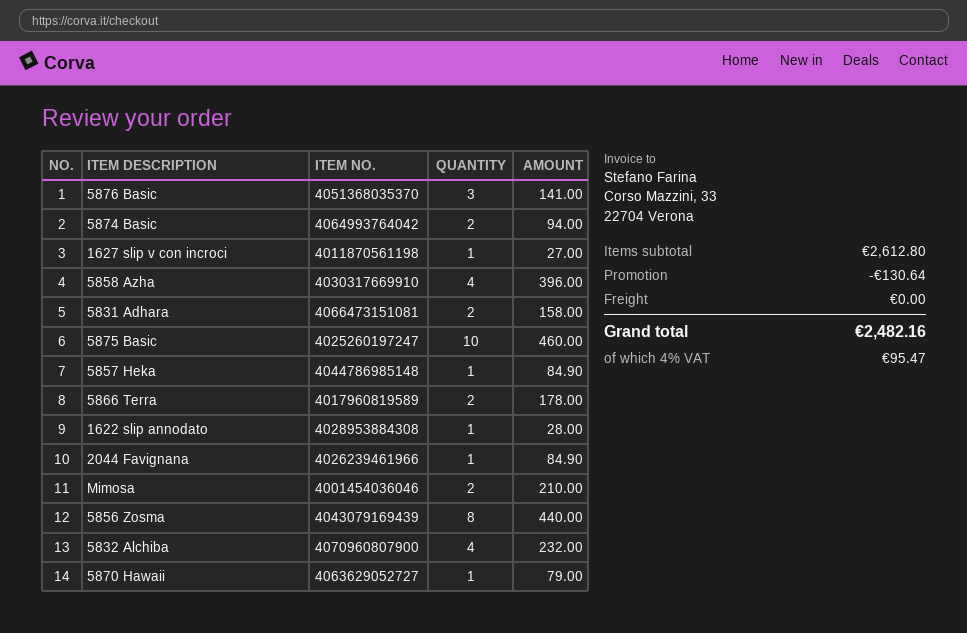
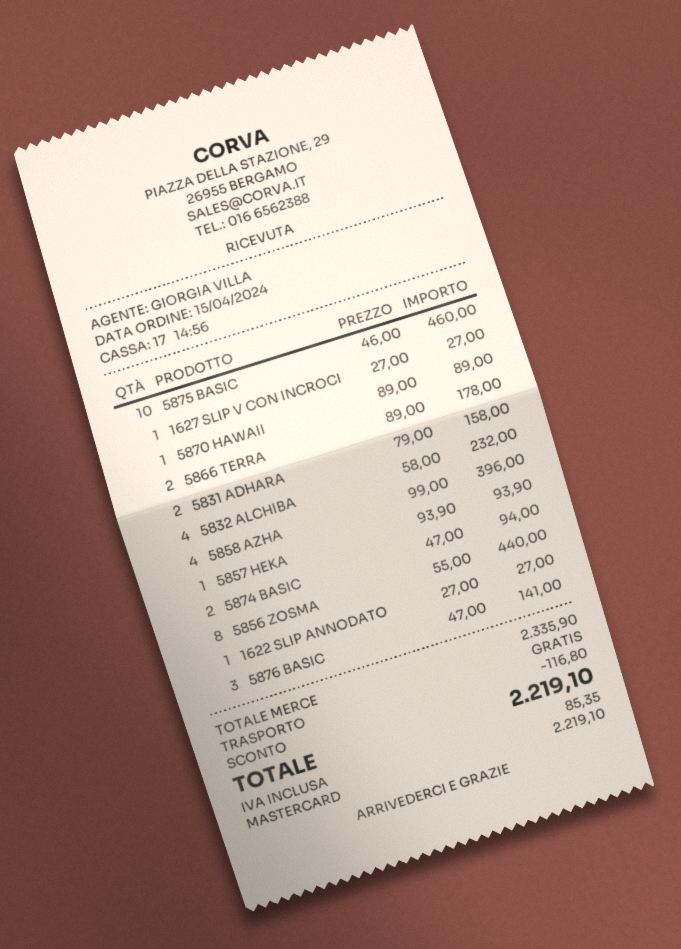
5857 Heka: 1 for 84.90 -> 1 for 93.90
1622 slip annodato: 1 for 28.00 -> 1 for 27.00
2044 Favignana: 1 for 84.90 -> none
Mimosa: 2 for 210.00 -> none
5870 Hawaii: 1 for 79.00 -> 1 for 89.00
subtotal: 2612.80 -> 2335.90
discount: 130.64 -> 116.80
tax: 95.47 -> 85.35
total: 2482.16 -> 2219.10

